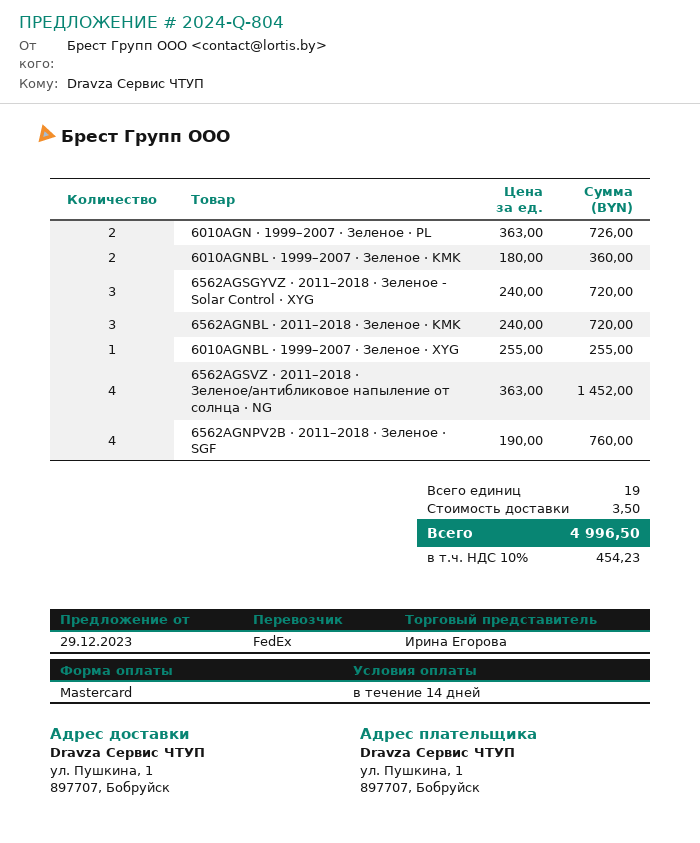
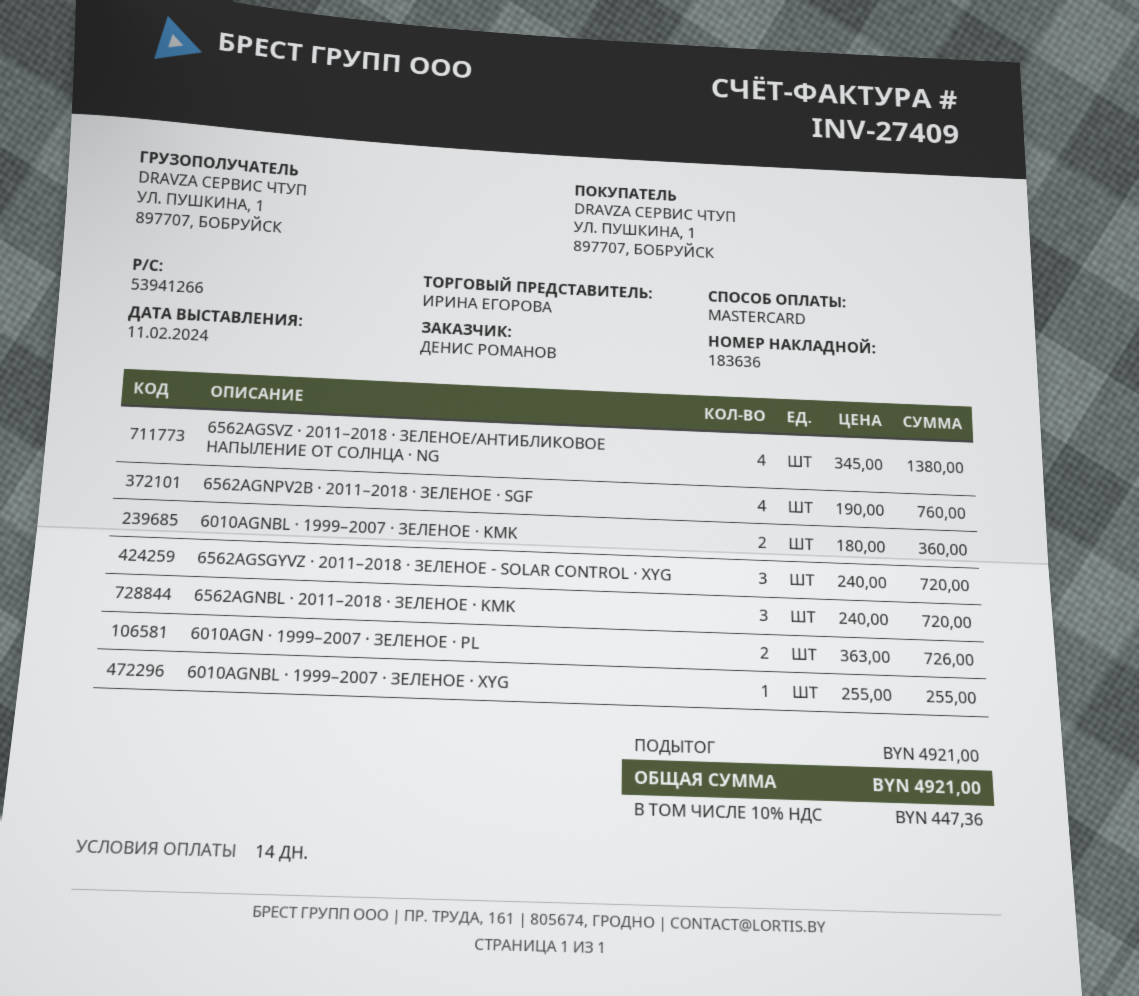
6562AGSVZ · 2011–2018 · Зеленое/антибликовое напыление от солнца · NG: 4 x 363.00 = 1452.00 -> 4 x 345.00 = 1380.00
shipping: 3.50 -> none
tax: 10% = 454.23 -> 10% = 447.36
total: 4996.50 -> 4921.00

